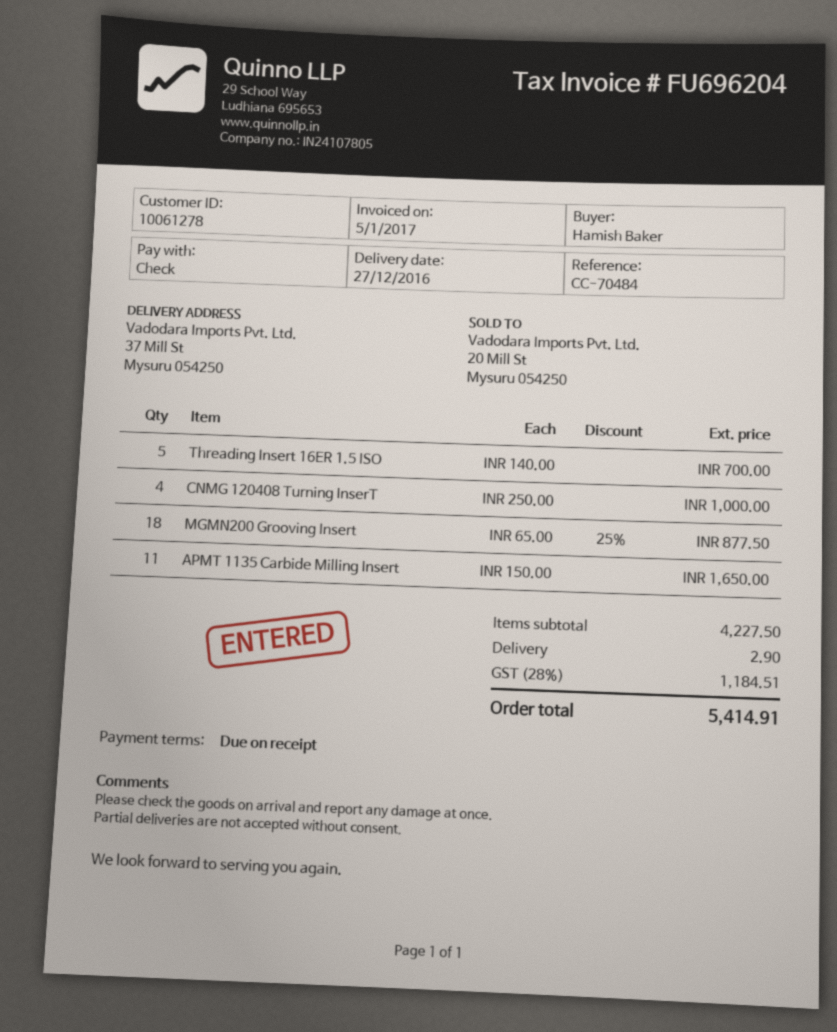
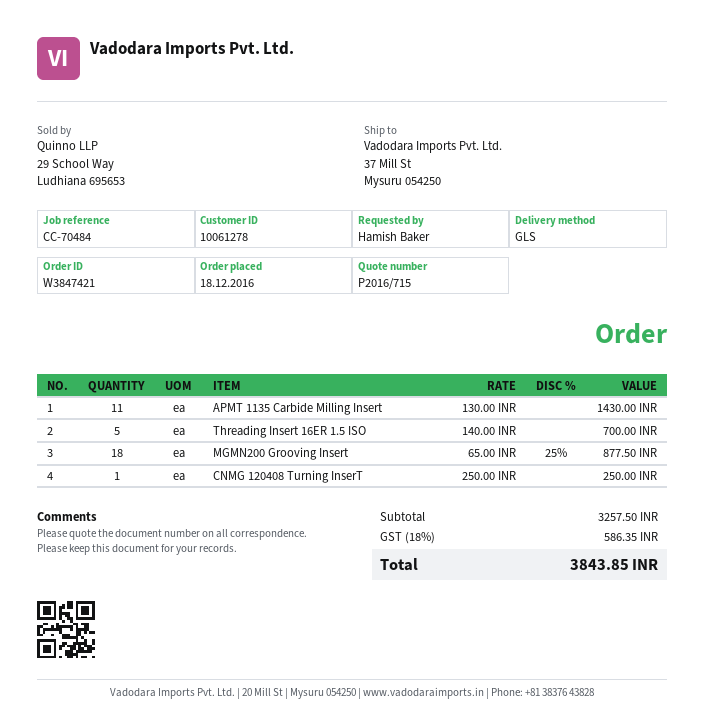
CNMG 120408 Turning InserT: 4 x 250.00 = 1000.00 -> 1 x 250.00 = 250.00
APMT 1135 Carbide Milling Insert: 11 x 150.00 = 1650.00 -> 11 x 130.00 = 1430.00
subtotal: 4227.50 -> 3257.50
shipping: 2.90 -> none
tax: 28% = 1184.51 -> 18% = 586.35
total: 5414.91 -> 3843.85

